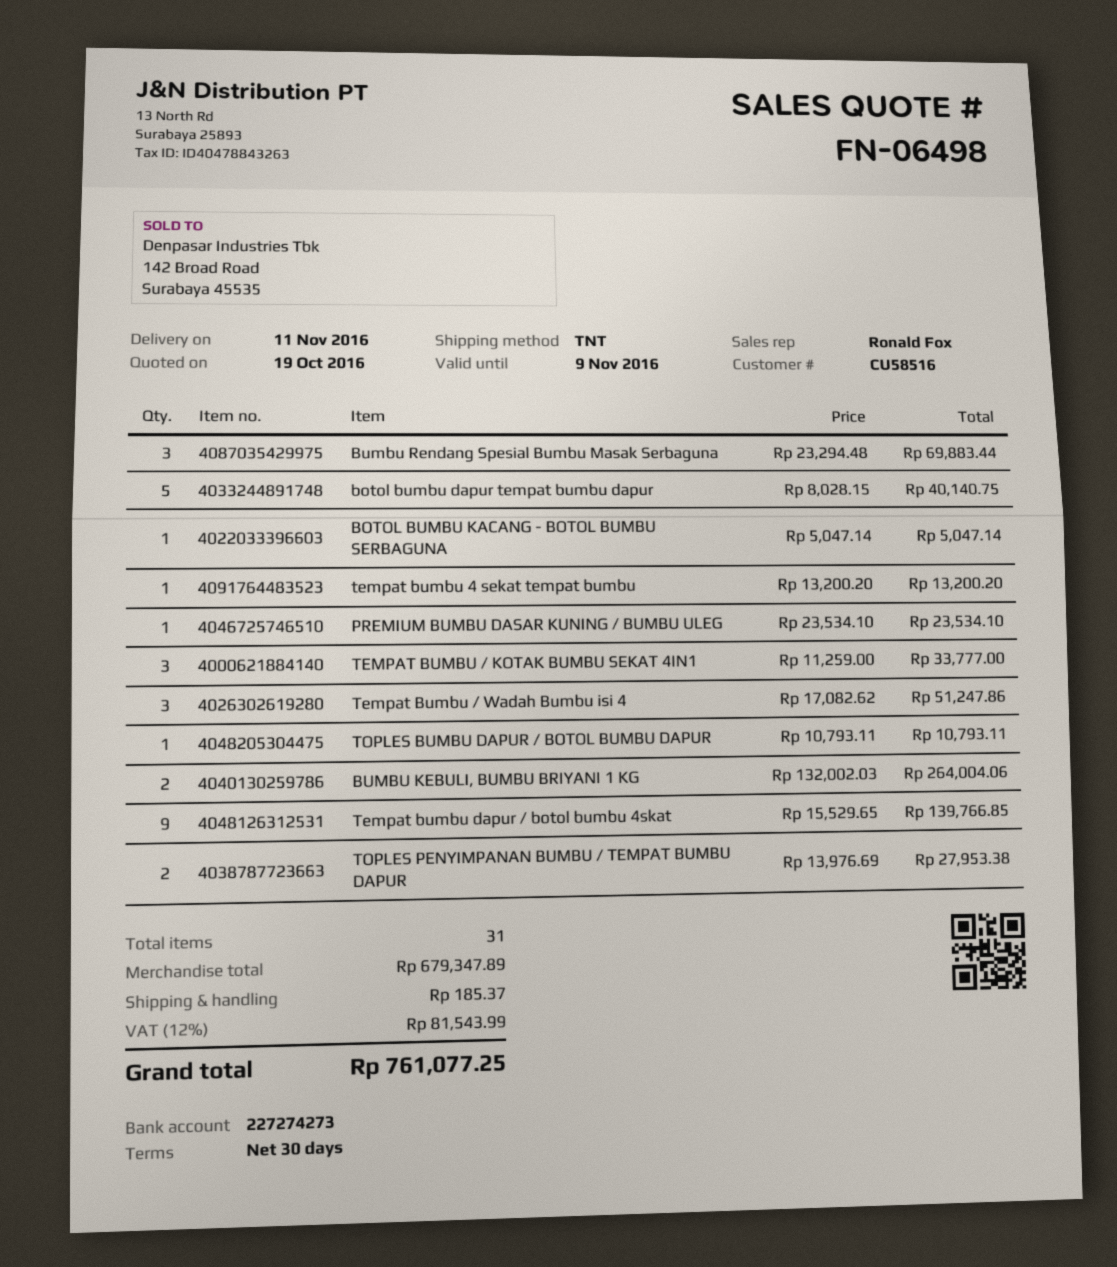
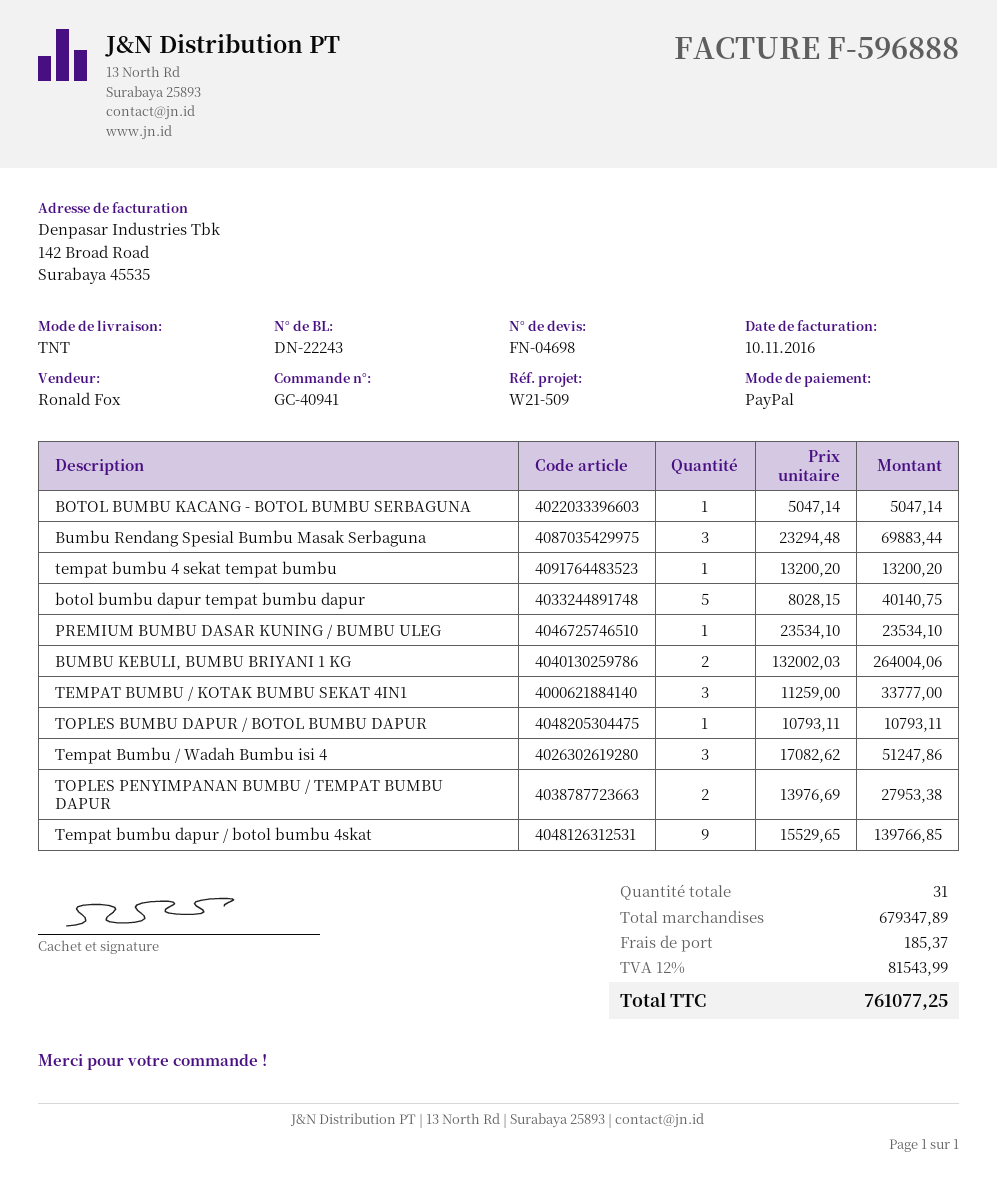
quote number: FN-06498 -> FN-04698

